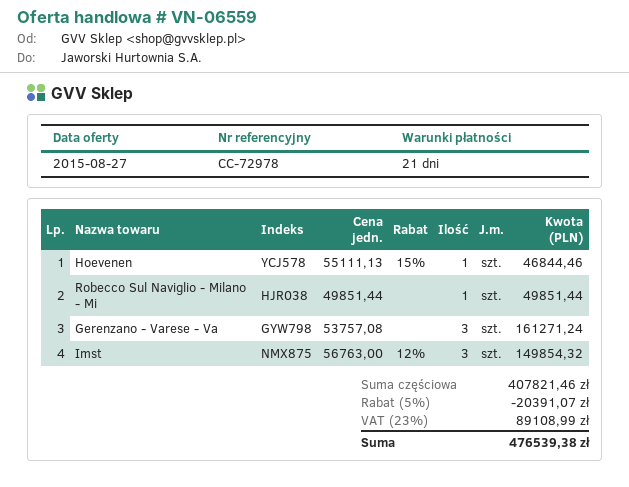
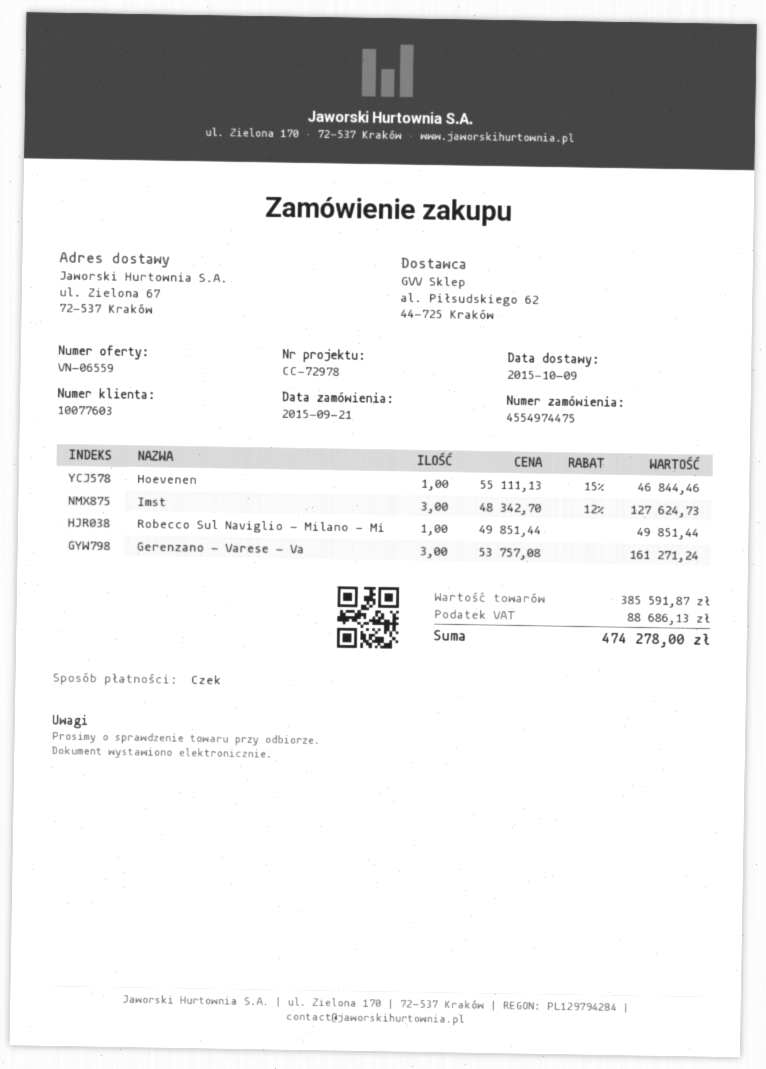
Imst: 3 x 56763.00 - 12% = 149854.32 -> 3 x 48342.70 - 12% = 127624.73
subtotal: 407821.46 -> 385591.87
discount: 5% = 20391.07 -> none
tax: 89108.99 -> 88686.13
total: 476539.38 -> 474278.00

